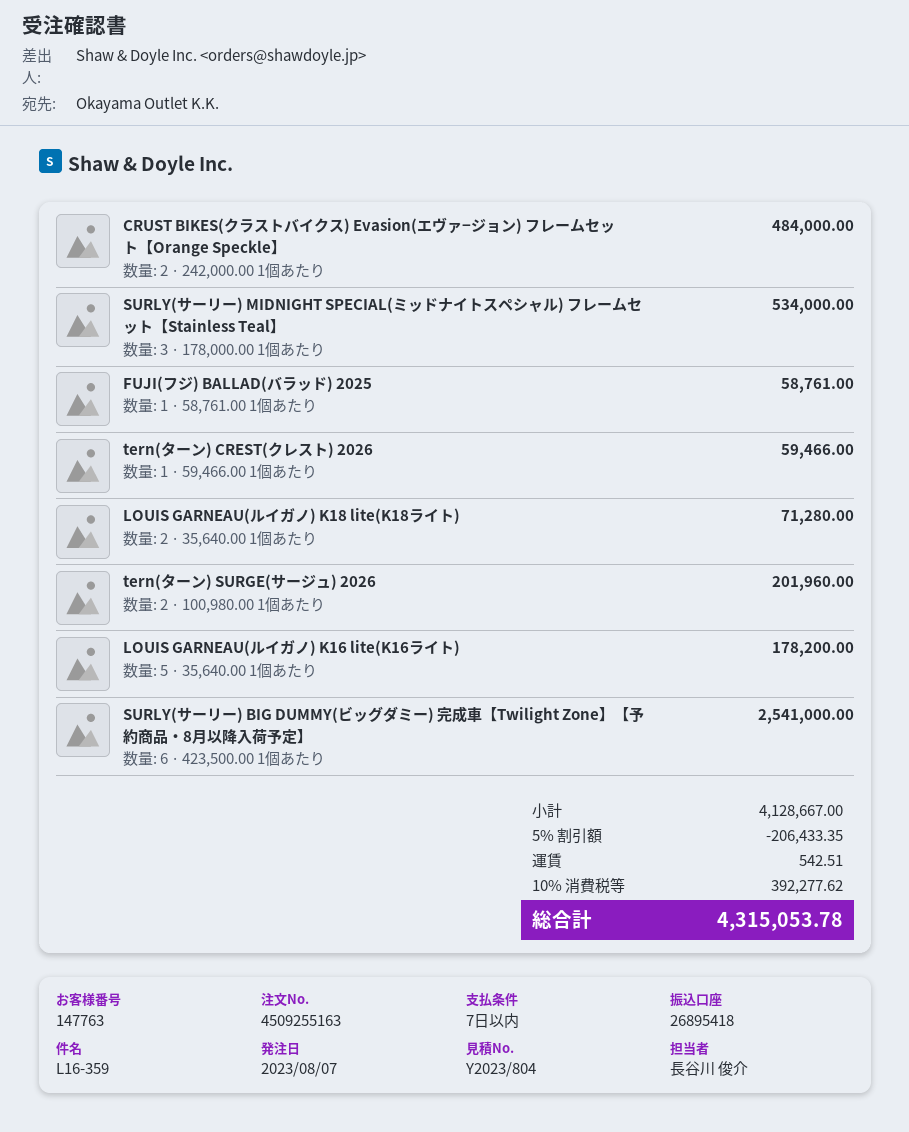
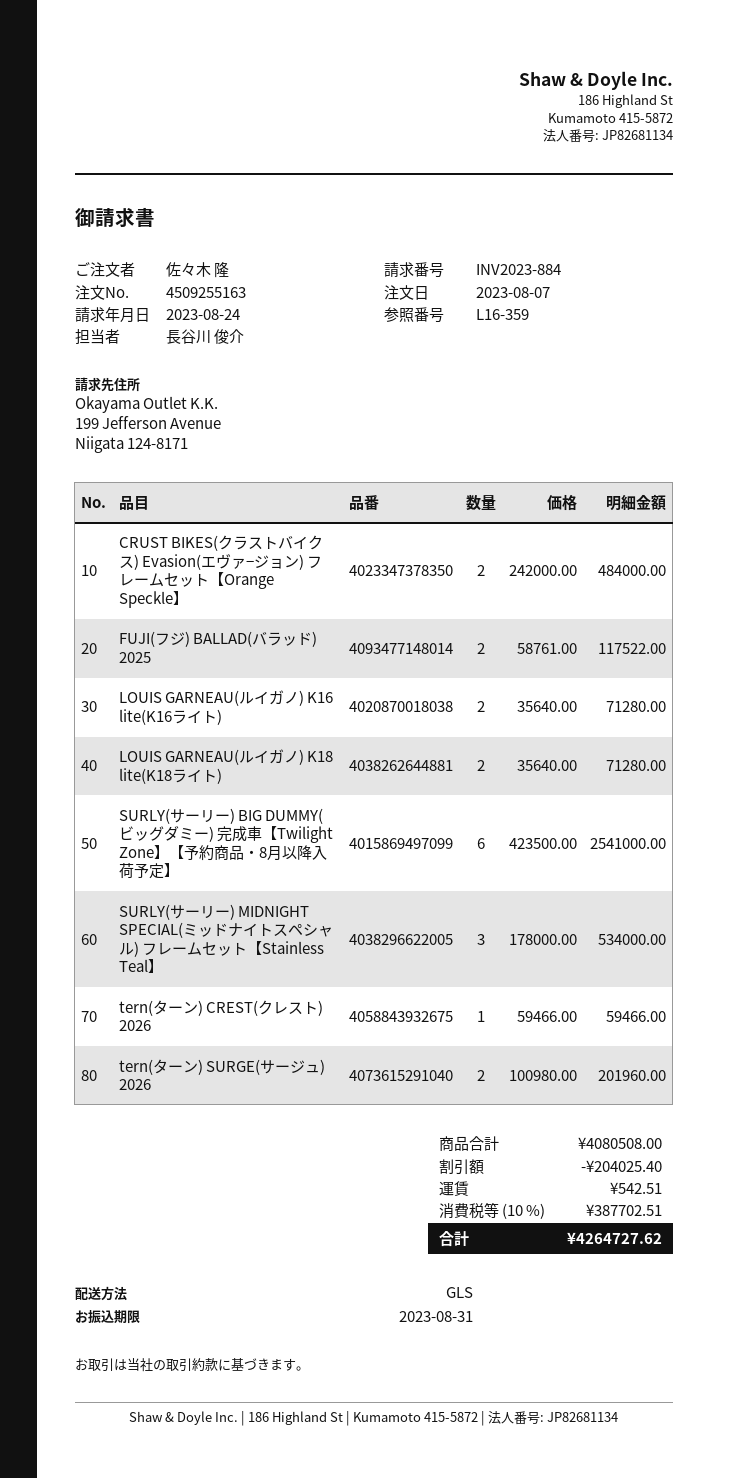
FUJI(フジ) BALLAD(バラッド) 2025: 1 x 58761.00 = 58761.00 -> 2 x 58761.00 = 117522.00
LOUIS GARNEAU(ルイガノ) K16 lite(K16ライト): 5 x 35640.00 = 178200.00 -> 2 x 35640.00 = 71280.00
subtotal: 4128667.00 -> 4080508.00
discount: 206433.35 -> 204025.40
tax: 10% = 392277.62 -> 10% = 387702.51
total: 4315053.78 -> 4264727.62

